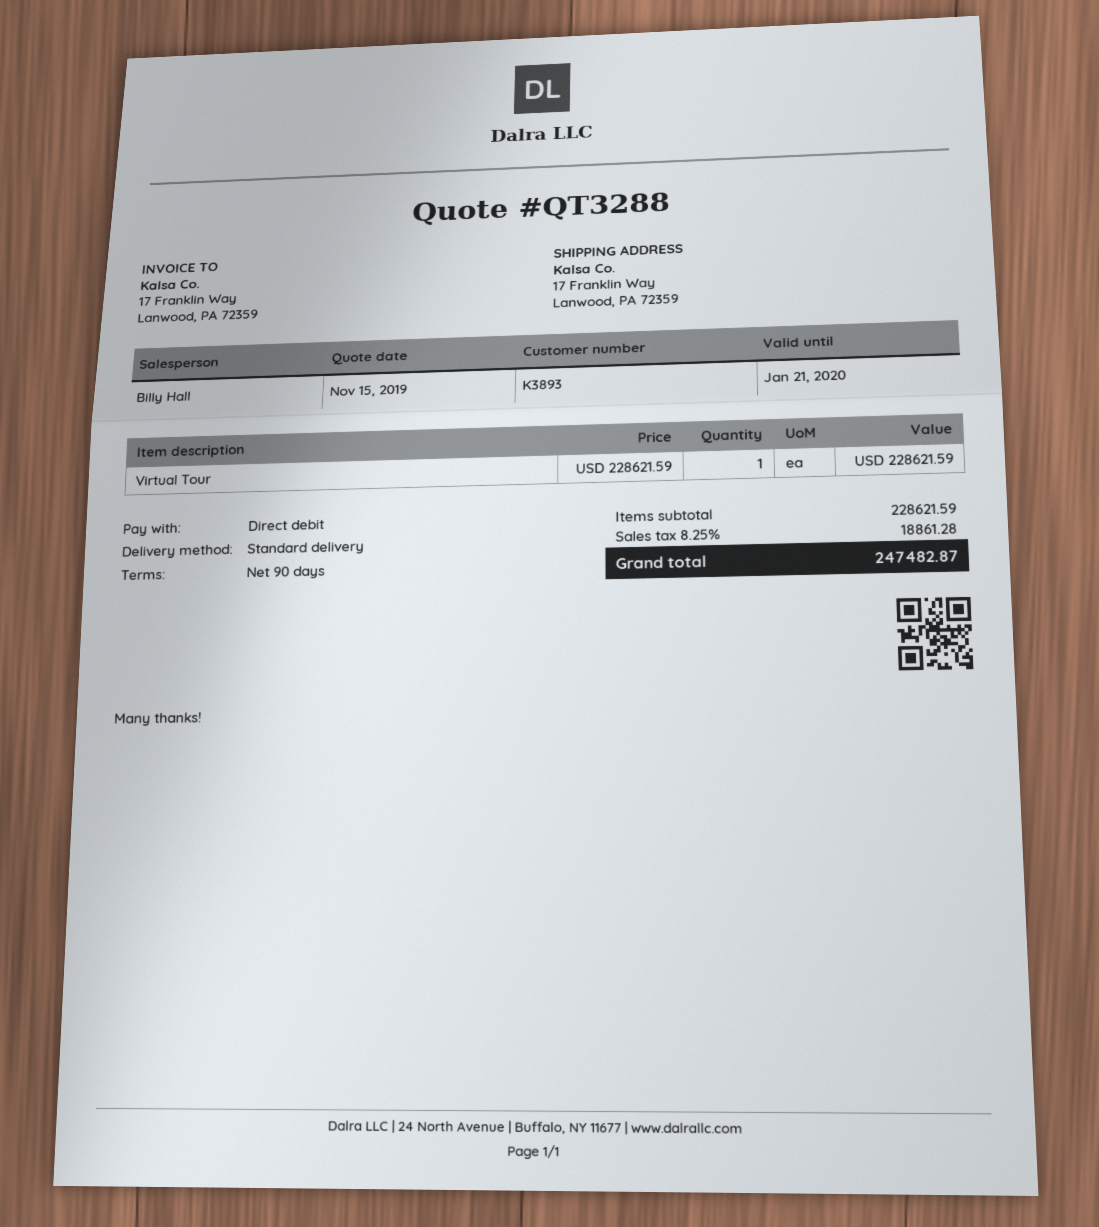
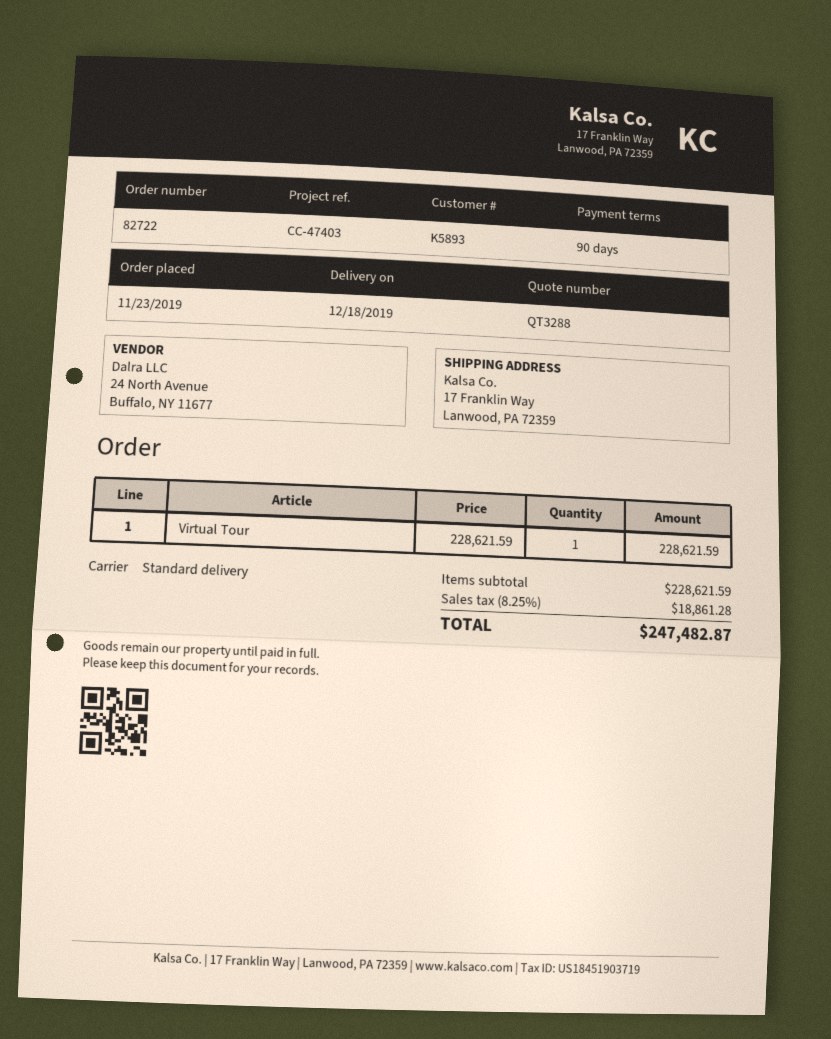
customer number: K3893 -> K5893

